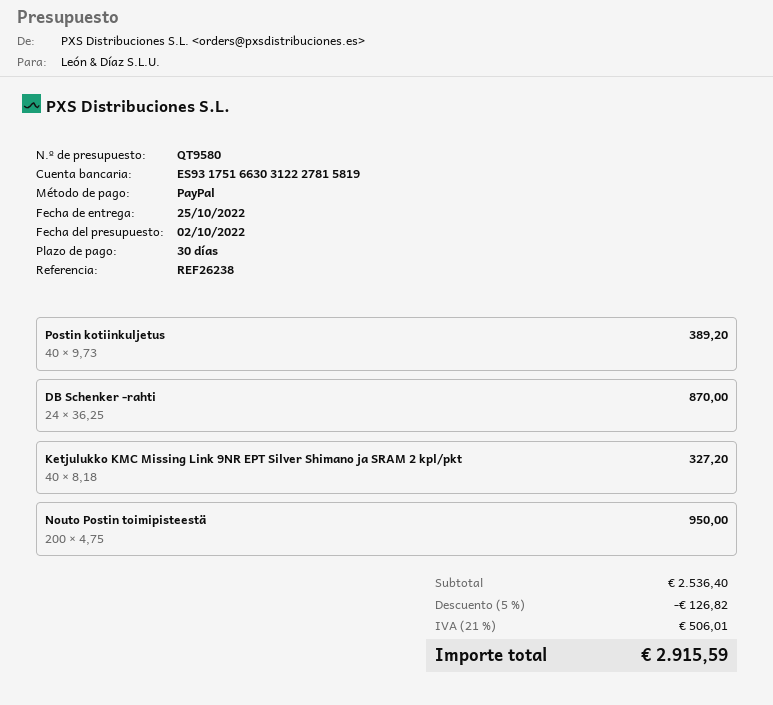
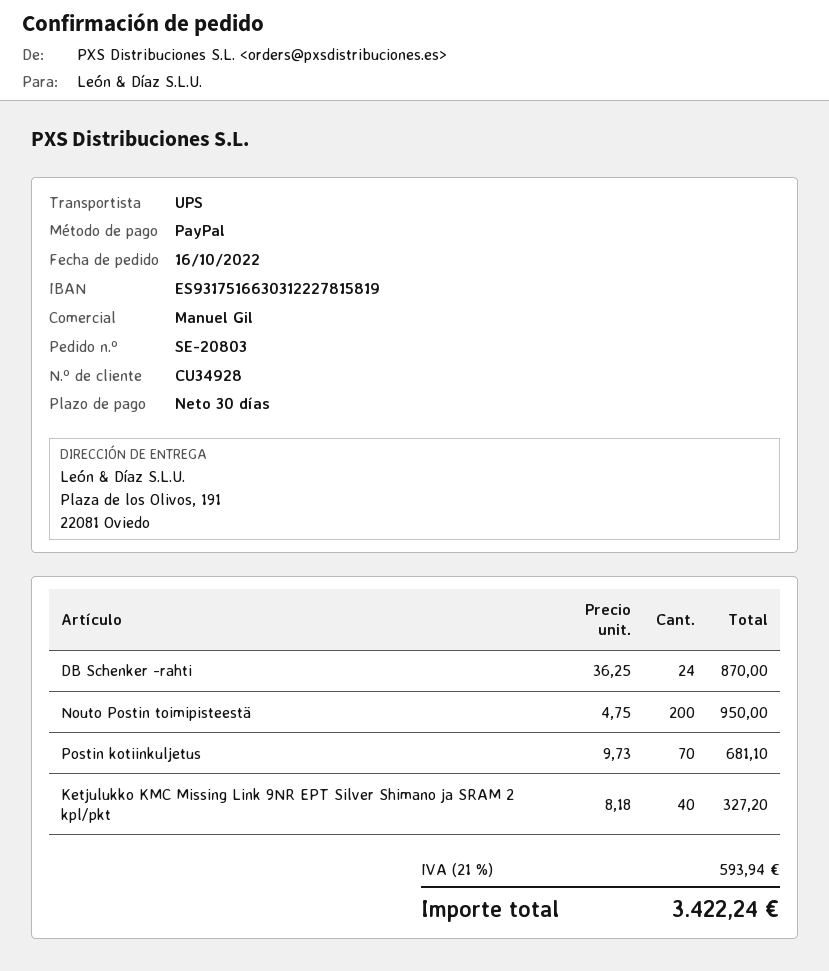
Postin kotiinkuljetus: 40 x 9.73 = 389.20 -> 70 x 9.73 = 681.10
discount: 5% = 126.82 -> none
tax: 21% = 506.01 -> 21% = 593.94
total: 2915.59 -> 3422.24

